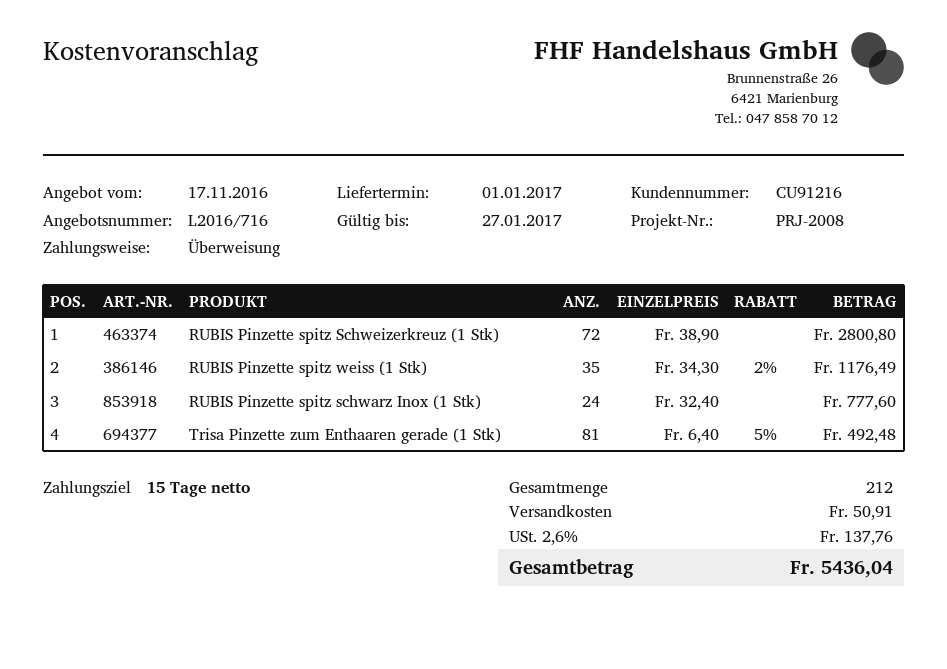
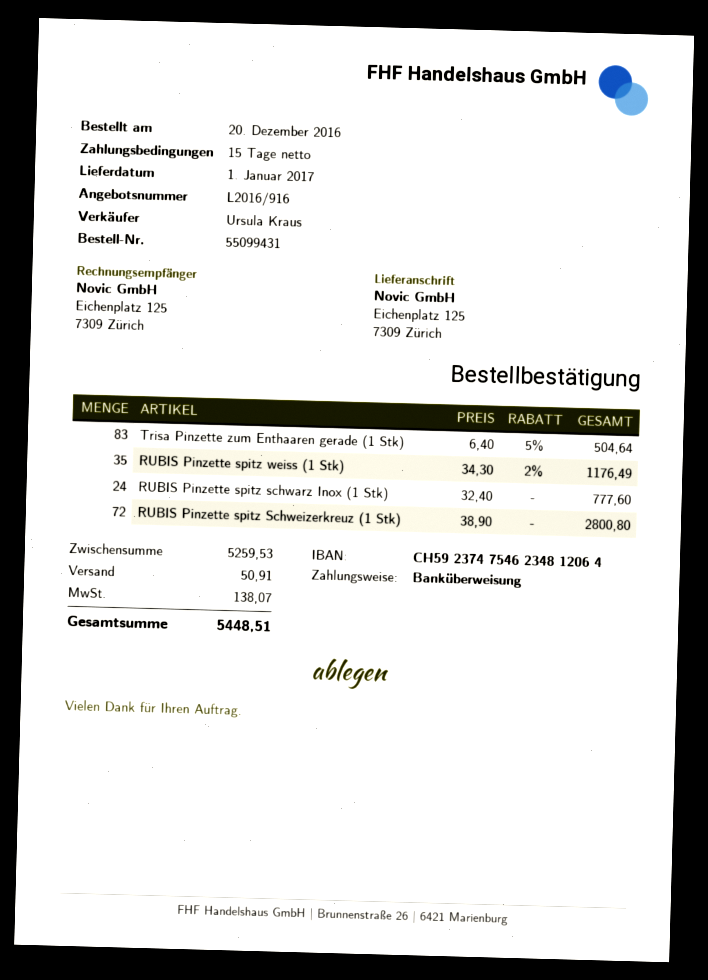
quote number: L2016/716 -> L2016/916
Trisa Pinzette zum Enthaaren gerade (1 Stk): 81 x 6.40 - 5% = 492.48 -> 83 x 6.40 - 5% = 504.64
tax: 137.76 -> 138.07
total: 5436.04 -> 5448.51

